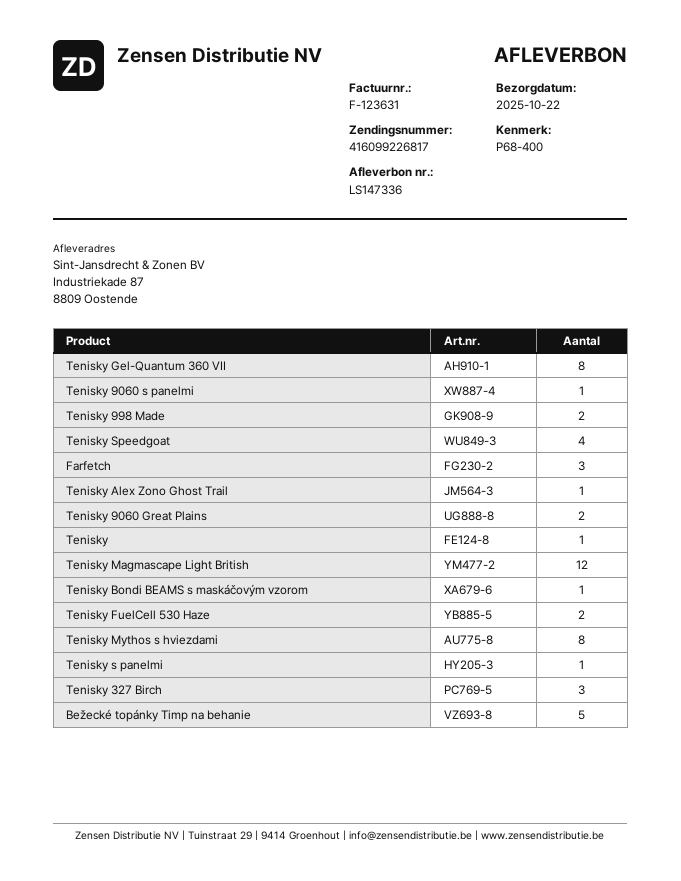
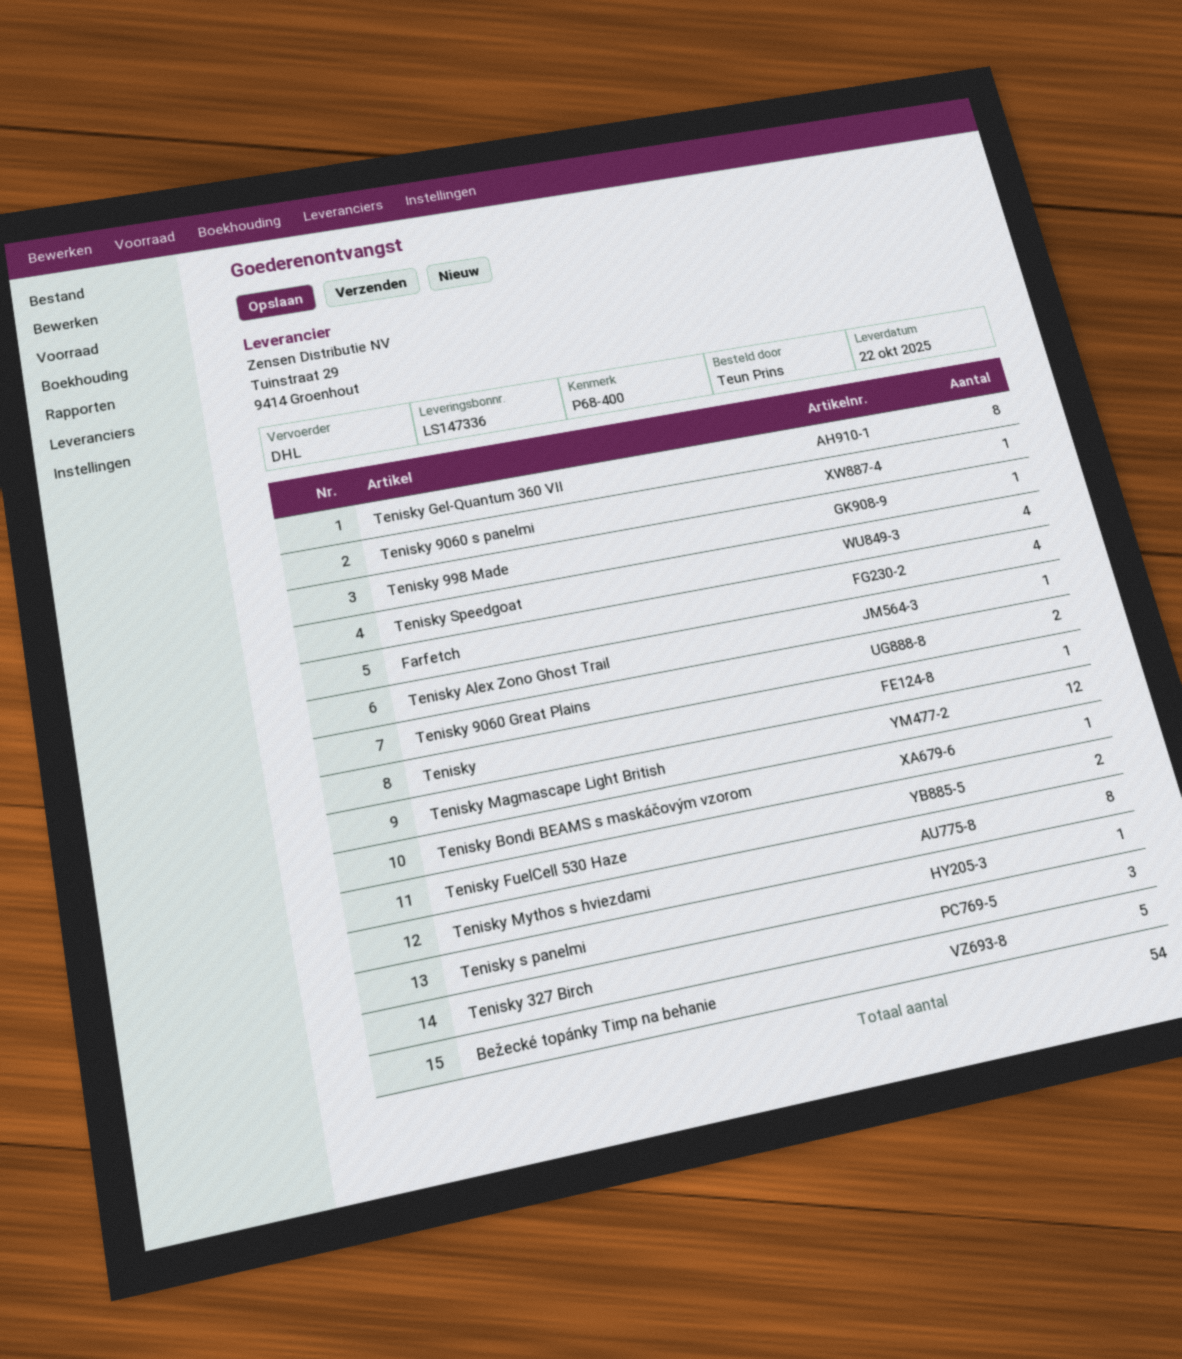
Tenisky 998 Made: 2 -> 1
Farfetch: 3 -> 4

